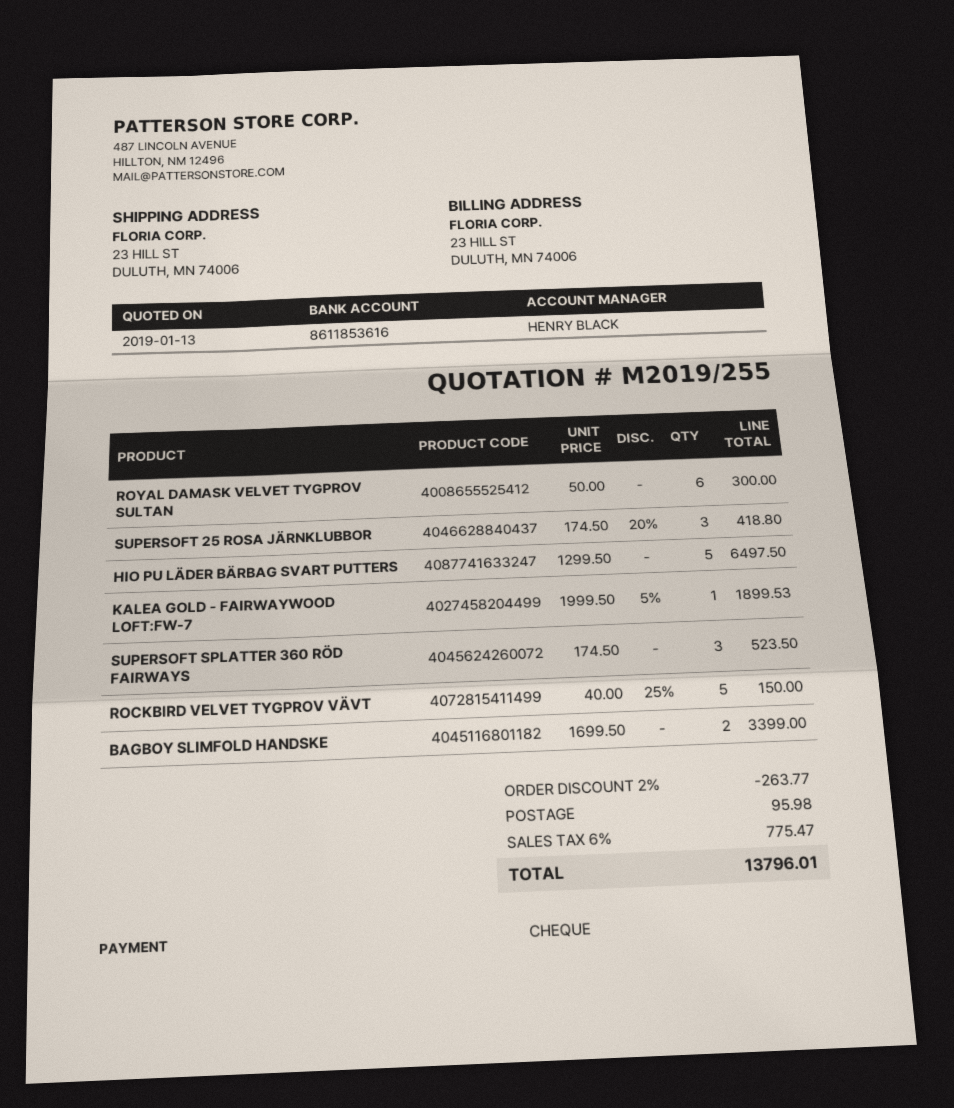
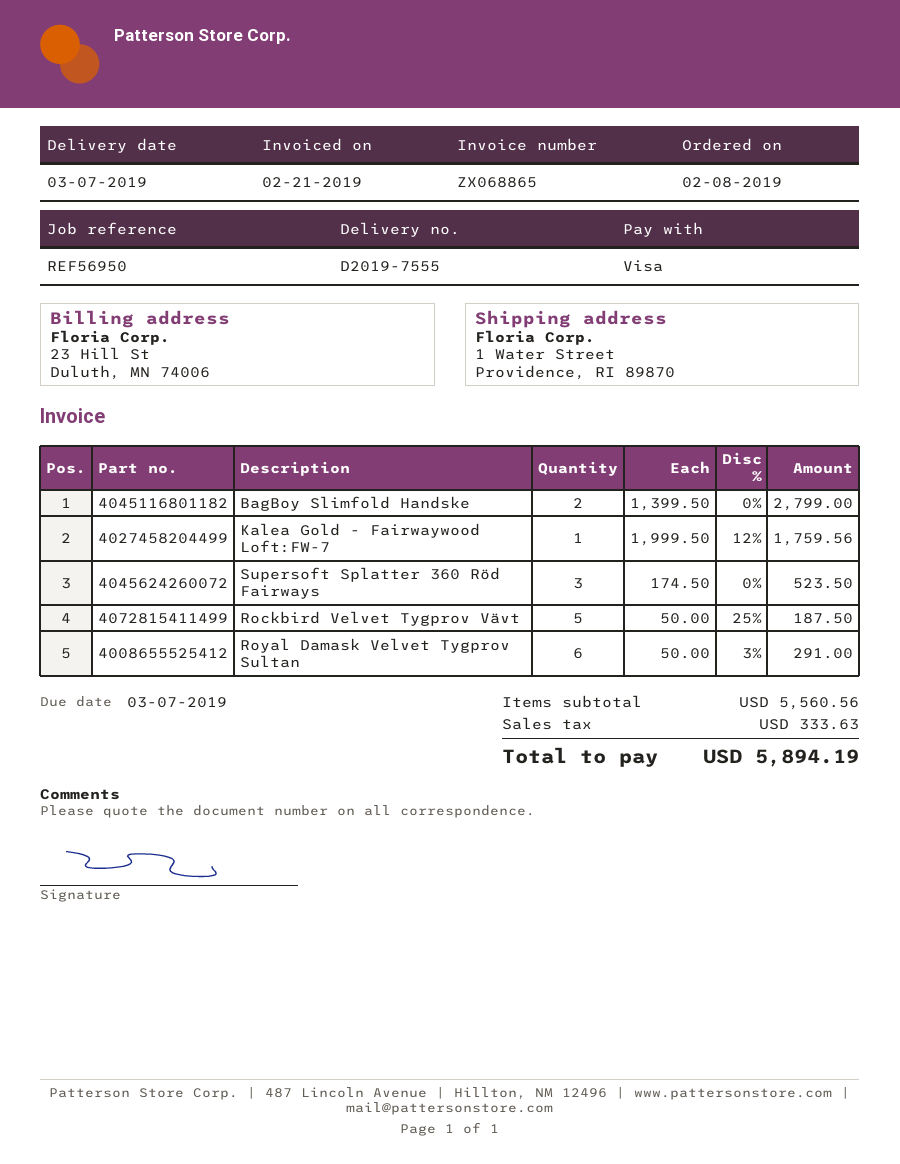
payment method: cheque -> Visa
ship to: 23 HILL ST, DULUTH, MN 74006 -> 1 Water Street, Providence, RI 89870
ROYAL DAMASK VELVET TYGPROV SULTAN: 6 x 50.00 = 300.00 -> 6 x 50.00 - 3% = 291.00
SUPERSOFT 25 ROSA JÄRNKLUBBOR: 3 x 174.50 - 20% = 418.80 -> none
HIO PU LÄDER BÄRBAG SVART PUTTERS: 5 x 1299.50 = 6497.50 -> none
KALEA GOLD - FAIRWAYWOOD LOFT:FW-7: 1 x 1999.50 - 5% = 1899.53 -> 1 x 1999.50 - 12% = 1759.56
ROCKBIRD VELVET TYGPROV VÄVT: 5 x 40.00 - 25% = 150.00 -> 5 x 50.00 - 25% = 187.50
BAGBOY SLIMFOLD HANDSKE: 2 x 1699.50 = 3399.00 -> 2 x 1399.50 = 2799.00
discount: 2% = 263.77 -> none
shipping: 95.98 -> none
tax: 775.47 -> 333.63
total: 13796.01 -> 5894.19

